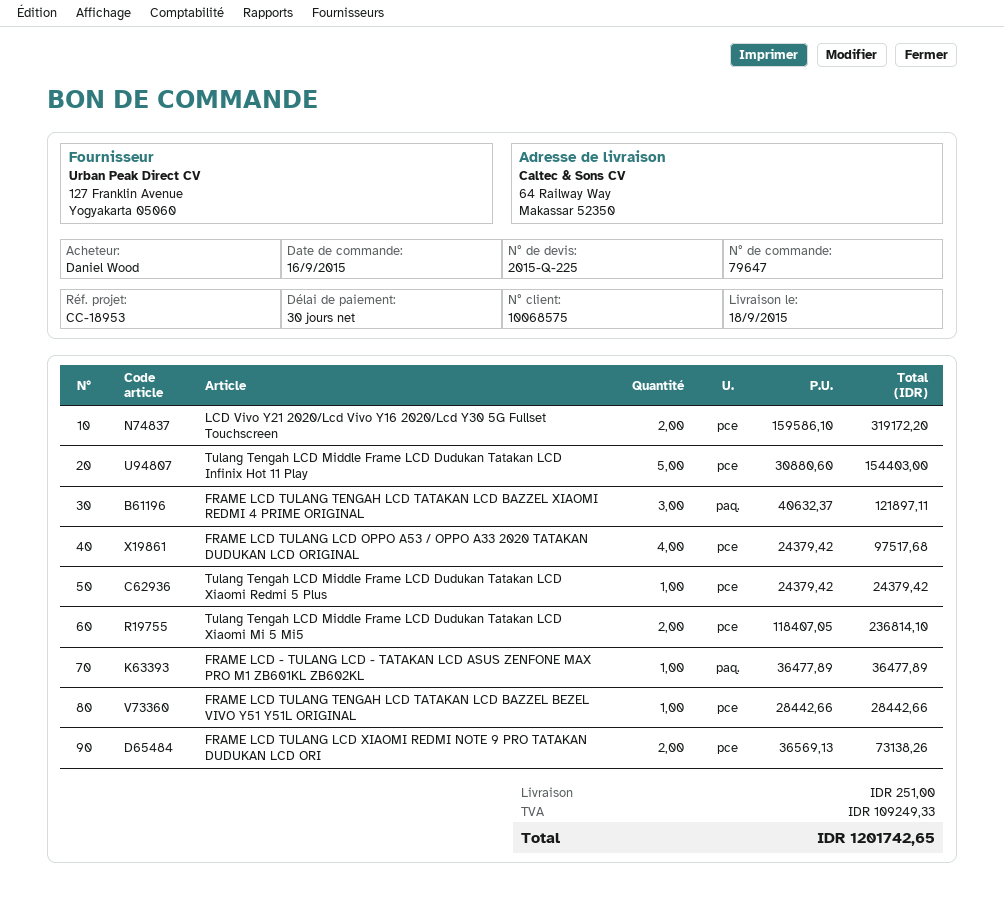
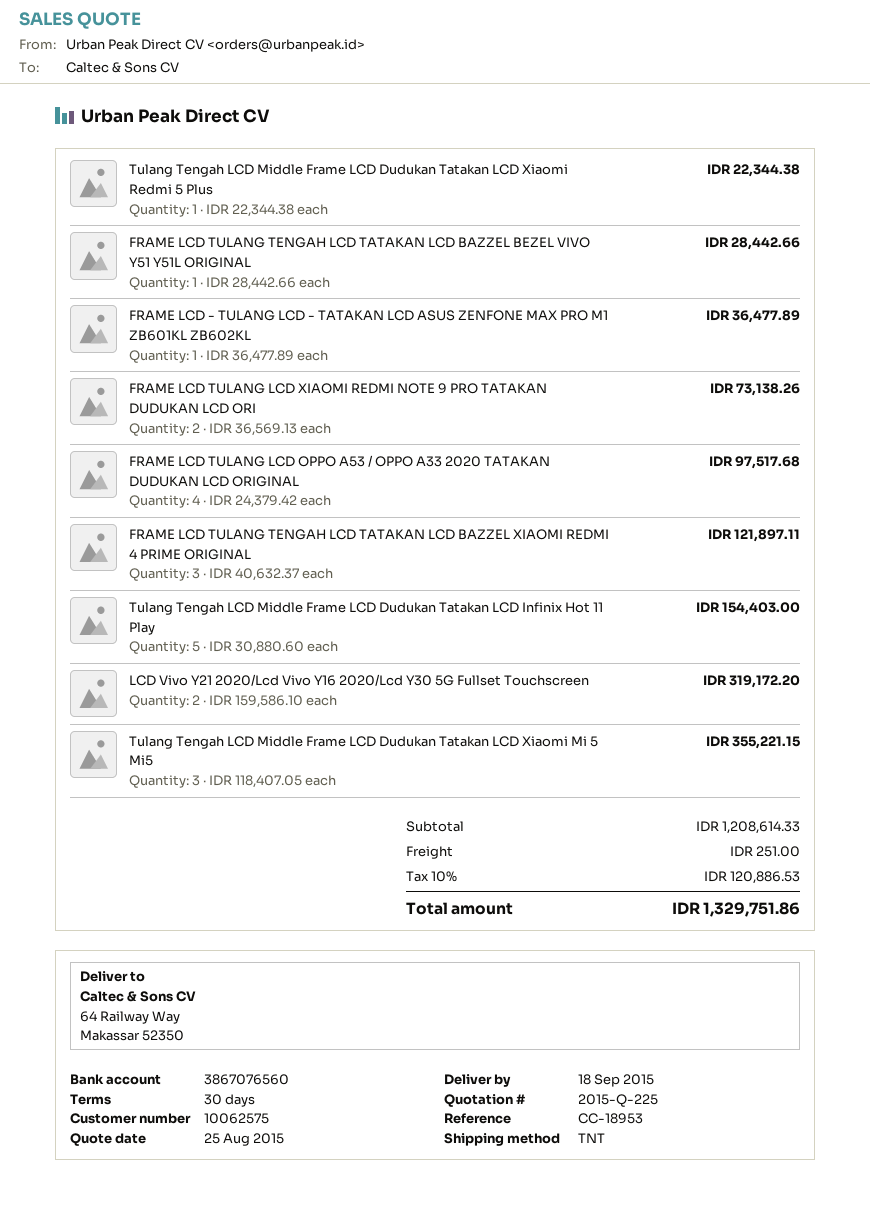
customer number: 10068575 -> 10062575
Tulang Tengah LCD Middle Frame LCD Dudukan Tatakan LCD Xiaomi Redmi 5 Plus: 1 x 24379.42 = 24379.42 -> 1 x 22344.38 = 22344.38
Tulang Tengah LCD Middle Frame LCD Dudukan Tatakan LCD Xiaomi Mi 5 Mi5: 2 x 118407.05 = 236814.10 -> 3 x 118407.05 = 355221.15
tax: 109249.33 -> 120886.53
total: 1201742.65 -> 1329751.86

